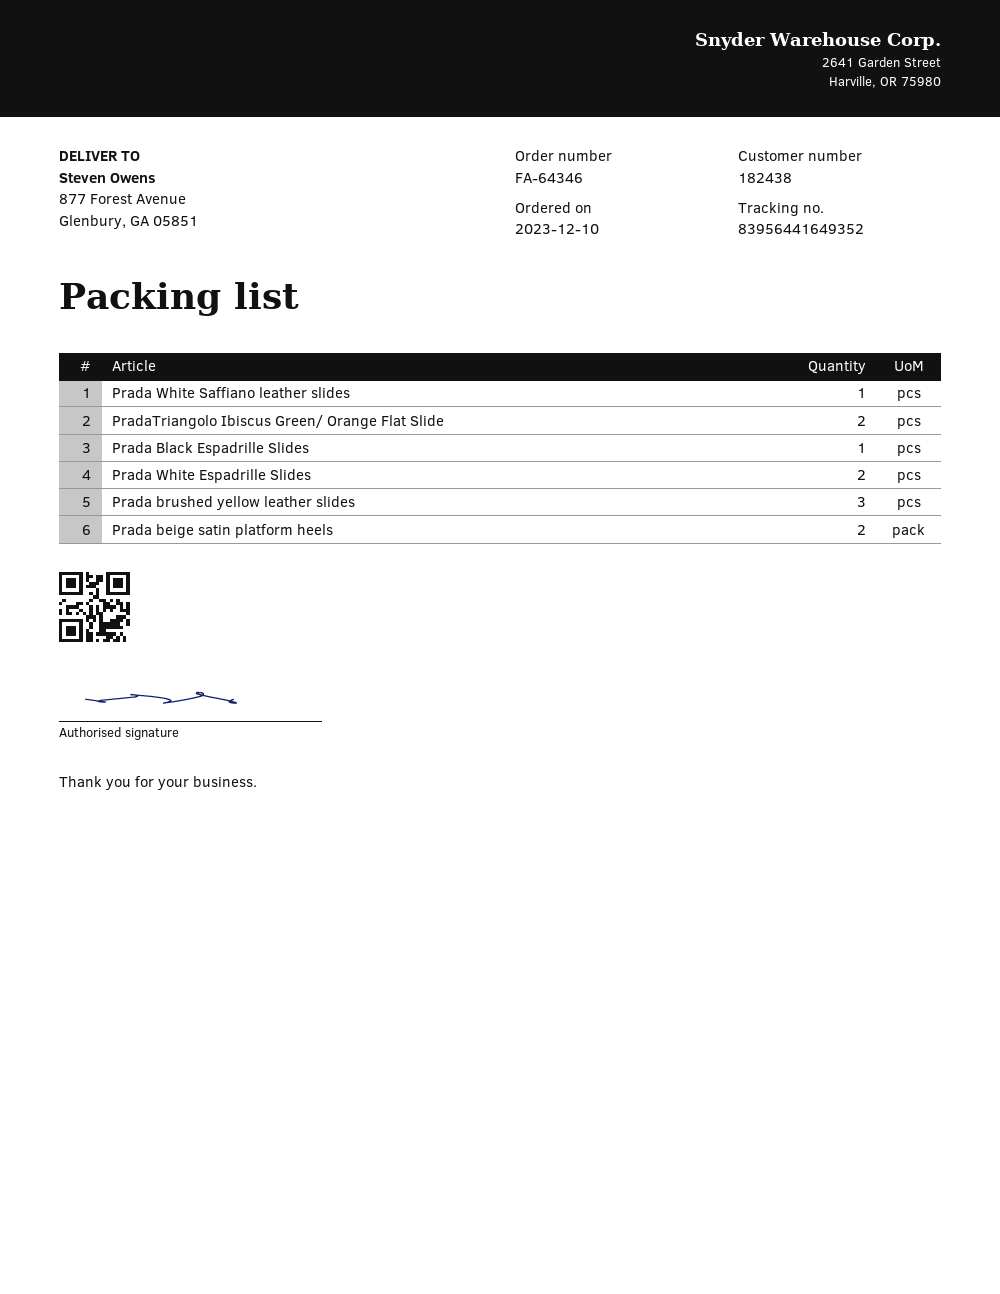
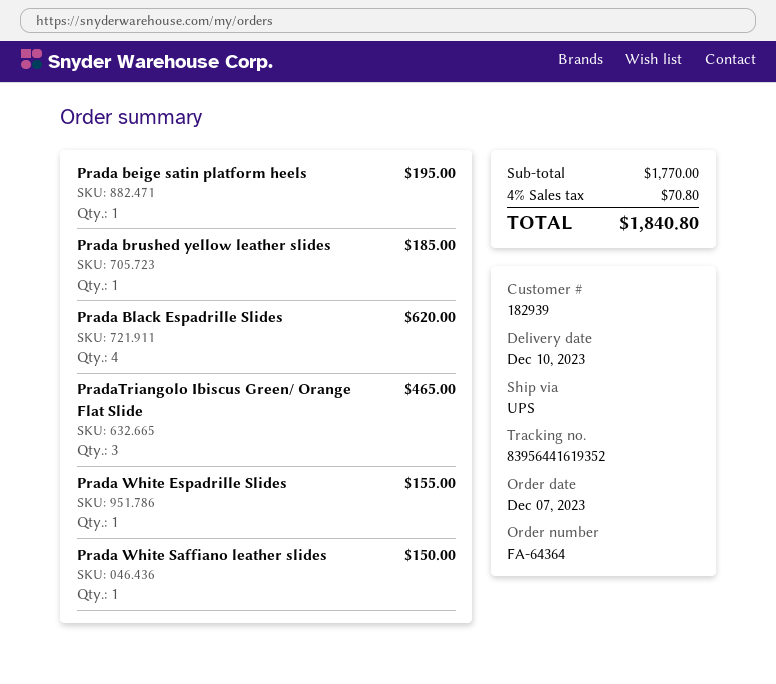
order number: FA-64346 -> FA-64364
order date: 2023-12-10 -> 2023-12-07
customer number: 182438 -> 182939
tracking number: 83956441649352 -> 83956441619352
PradaTriangolo Ibiscus Green/ Orange Flat Slide: 2 -> 3
Prada Black Espadrille Slides: 1 -> 4
Prada White Espadrille Slides: 2 -> 1
Prada brushed yellow leather slides: 3 -> 1
Prada beige satin platform heels: 2 -> 1

